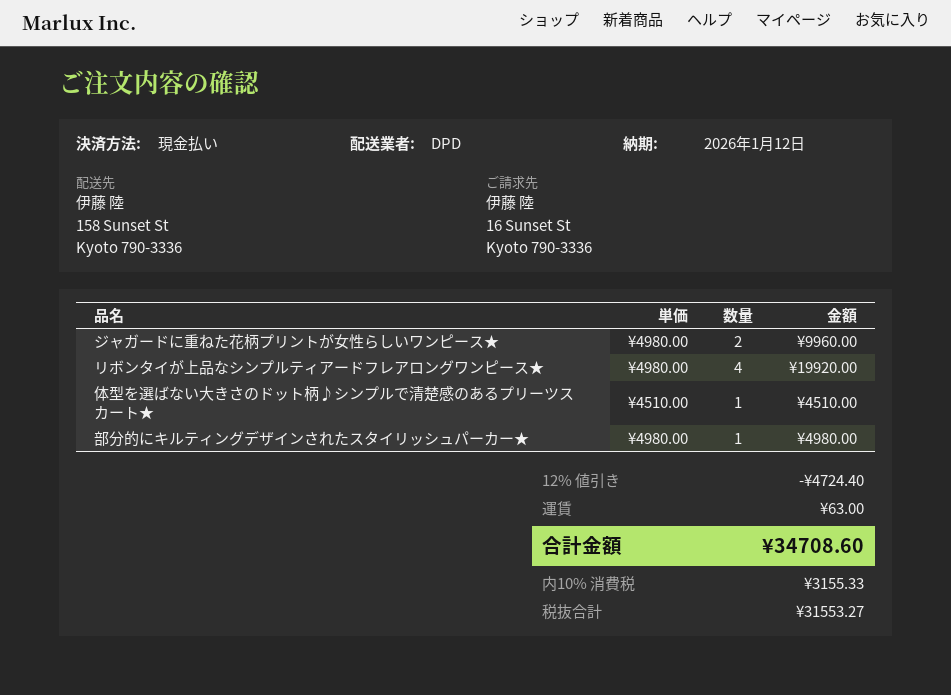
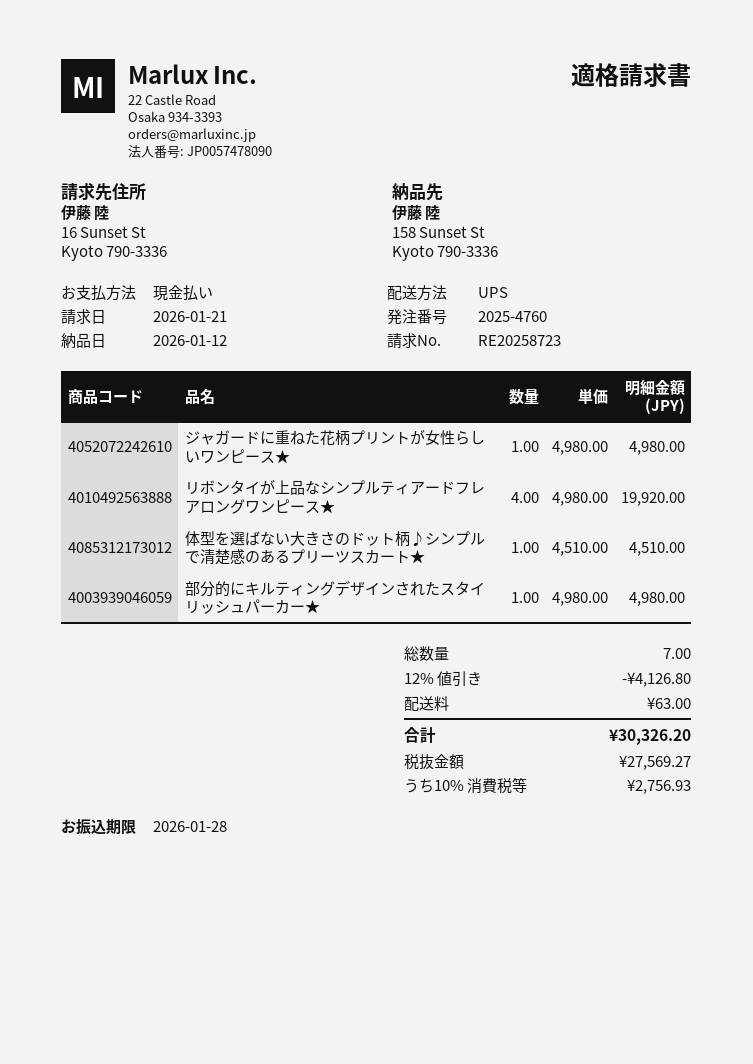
shipping method: DPD -> UPS
ジャガードに重ねた花柄プリントが女性らしいワンピース★: 2 x 4980.00 = 9960.00 -> 1 x 4980.00 = 4980.00
discount: 12% = 4724.40 -> 12% = 4126.80
net: 31553.27 -> 27569.27
tax: 10% = 3155.33 -> 10% = 2756.93
total: 34708.60 -> 30326.20

